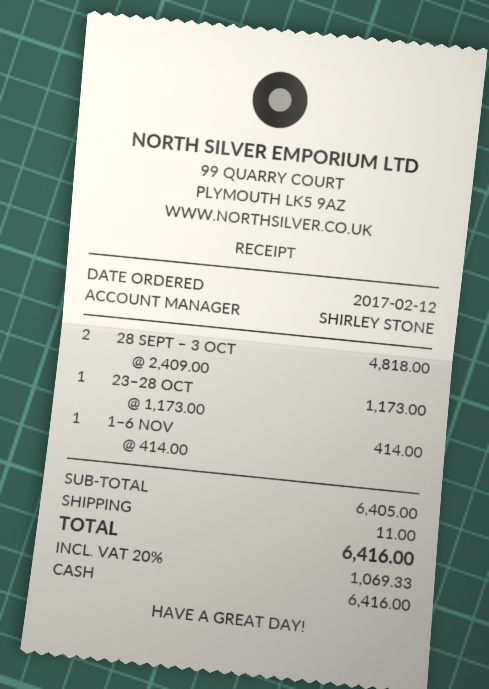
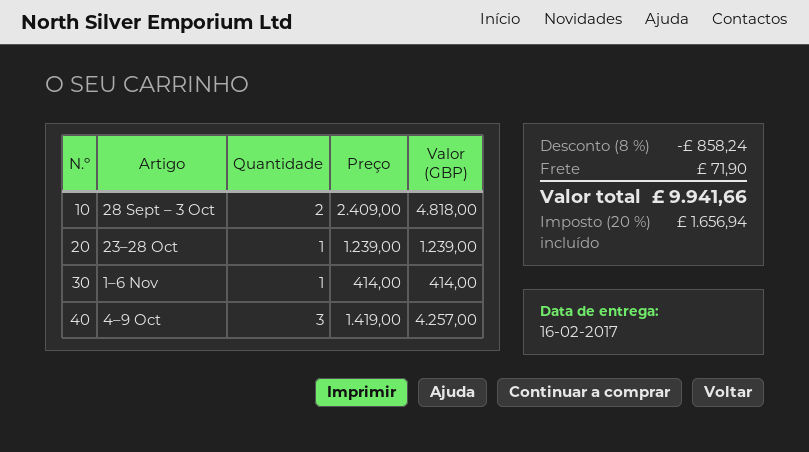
23–28 OCT: 1 x 1173.00 = 1173.00 -> 1 x 1239.00 = 1239.00
4–9 Oct: none -> 3 x 1419.00 = 4257.00
discount: none -> 8% = 858.24
shipping: 11.00 -> 71.90
tax: 20% = 1069.33 -> 20% = 1656.94
total: 6416.00 -> 9941.66

